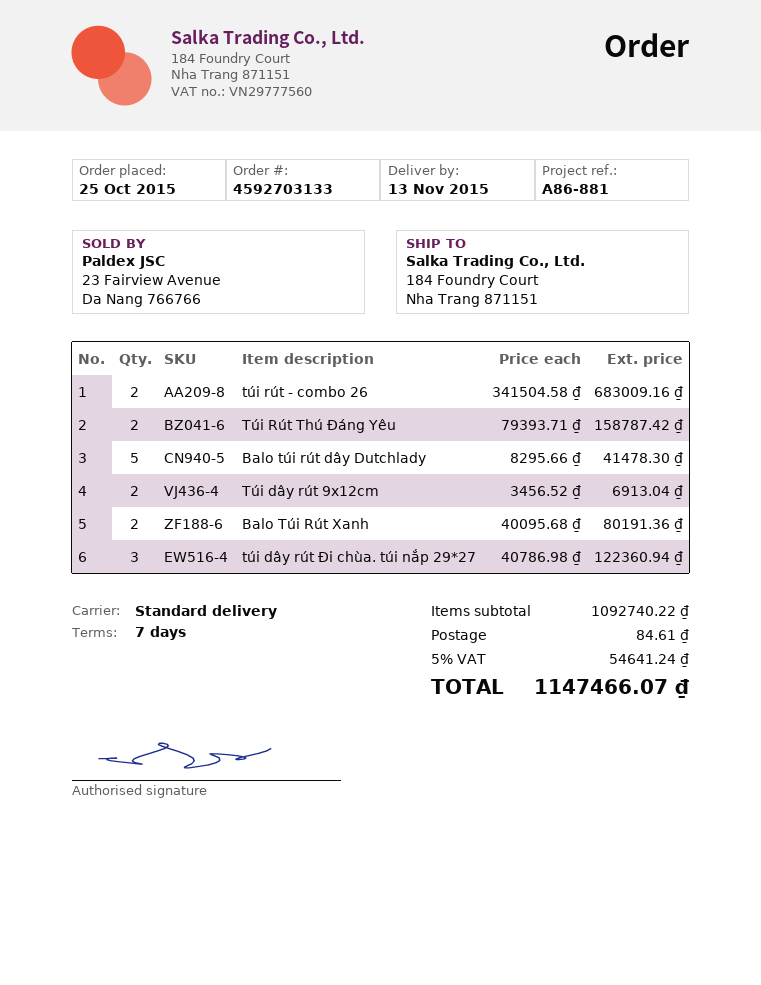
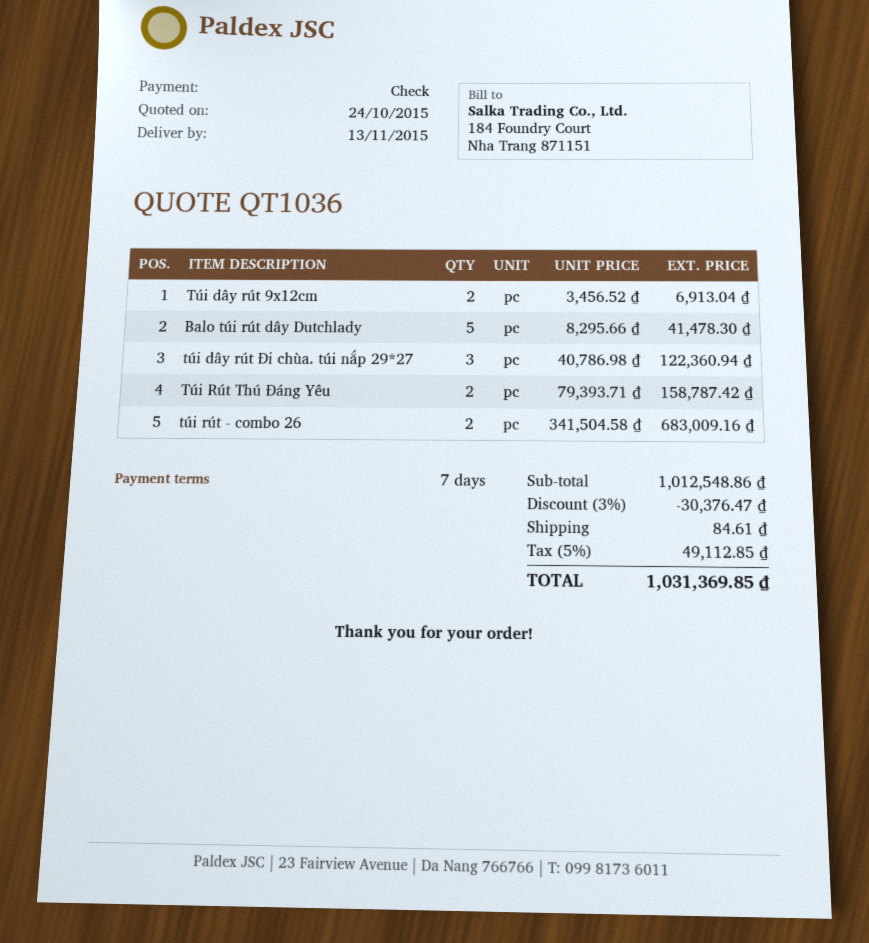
Balo Túi Rút Xanh: 2 x 40095.68 = 80191.36 -> none
subtotal: 1092740.22 -> 1012548.86
discount: none -> 3% = 30376.47
tax: 5% = 54641.24 -> 5% = 49112.85
total: 1147466.07 -> 1031369.85

